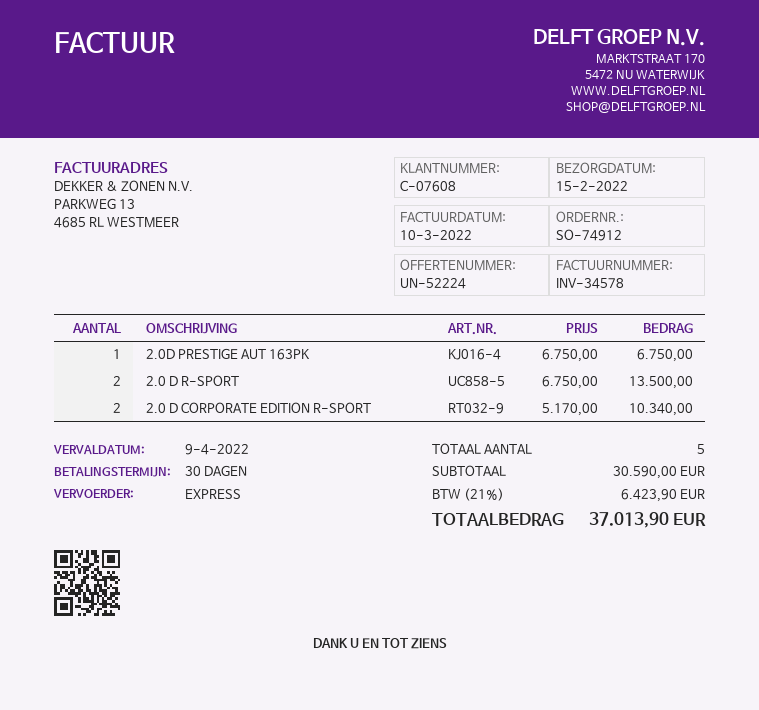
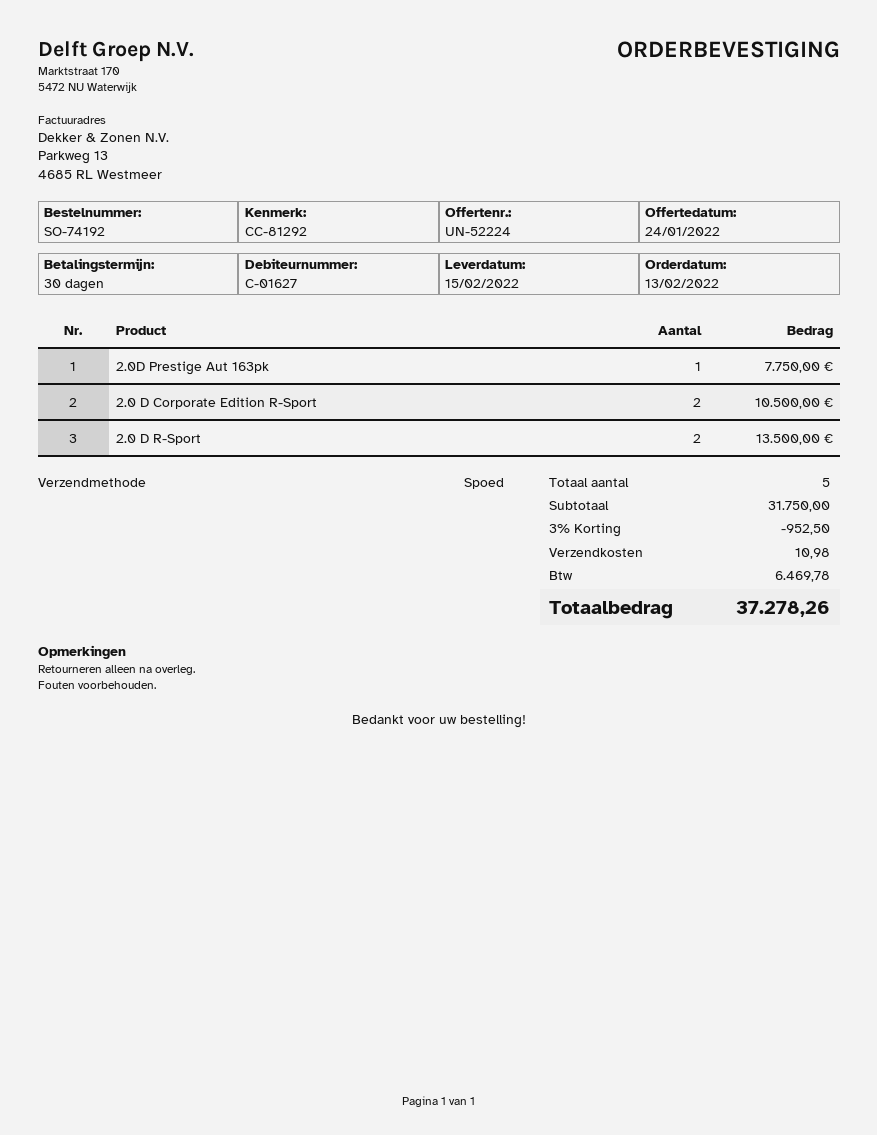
order number: SO-74912 -> SO-74192
customer number: C-07608 -> C-01627
2.0D PRESTIGE AUT 163PK: 1 for 6750.00 -> 1 for 7750.00
2.0 D CORPORATE EDITION R-SPORT: 2 for 10340.00 -> 2 for 10500.00
subtotal: 30590.00 -> 31750.00
discount: none -> 3% = 952.50
shipping: none -> 10.98
tax: 6423.90 -> 6469.78
total: 37013.90 -> 37278.26

